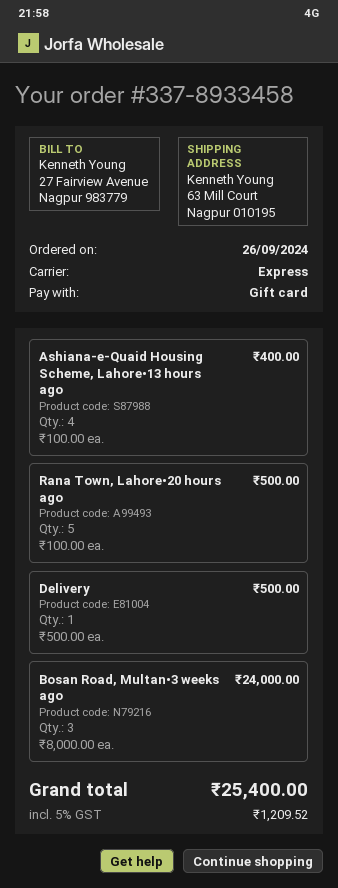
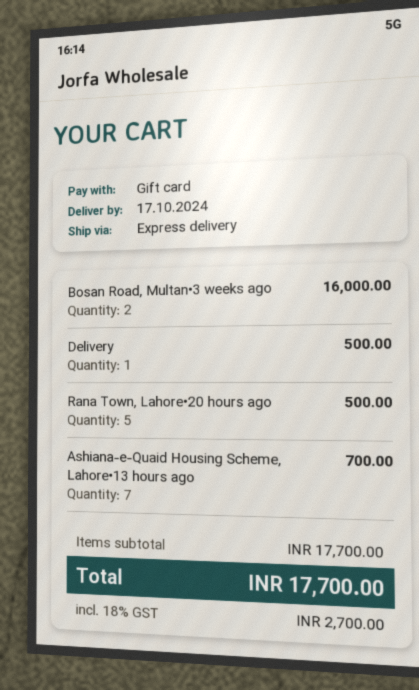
Ashiana-e-Quaid Housing Scheme, Lahore•13 hours ago: 4 for 400.00 -> 7 for 700.00
Bosan Road, Multan•3 weeks ago: 3 for 24000.00 -> 2 for 16000.00
tax: 5% = 1209.52 -> 18% = 2700.00
total: 25400.00 -> 17700.00

